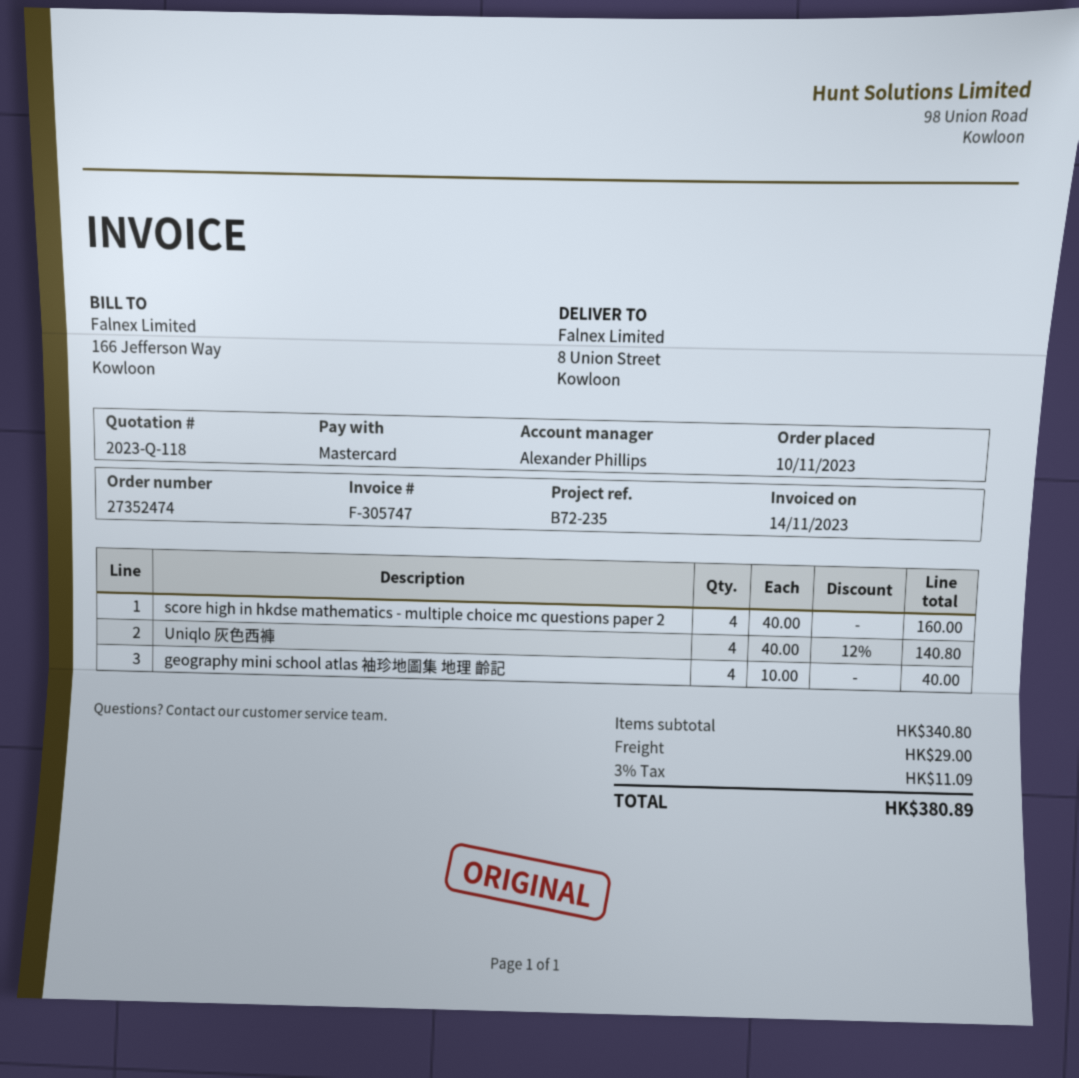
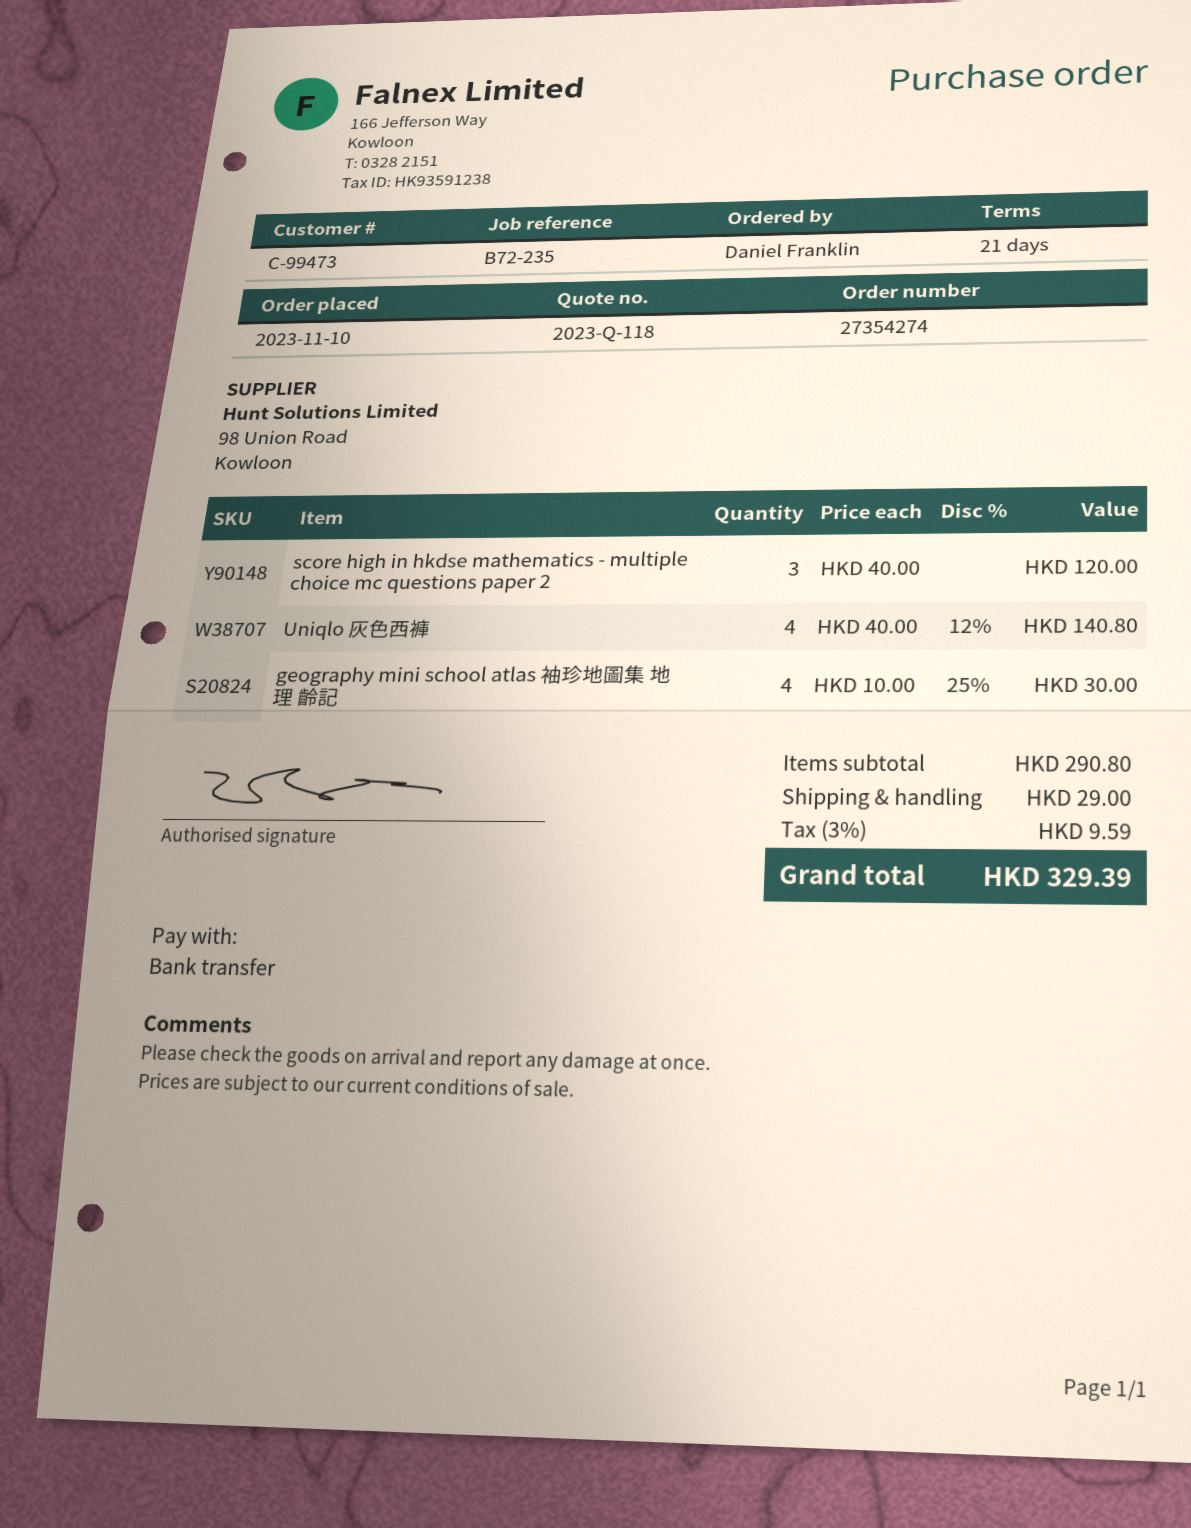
order number: 27352474 -> 27354274
payment method: Mastercard -> bank transfer
score high in hkdse mathematics - multiple choice mc questions paper 2: 4 x 40.00 = 160.00 -> 3 x 40.00 = 120.00
geography mini school atlas 袖珍地圖集 地理 齡記: 4 x 10.00 = 40.00 -> 4 x 10.00 - 25% = 30.00
subtotal: 340.80 -> 290.80
tax: 3% = 11.09 -> 3% = 9.59
total: 380.89 -> 329.39

